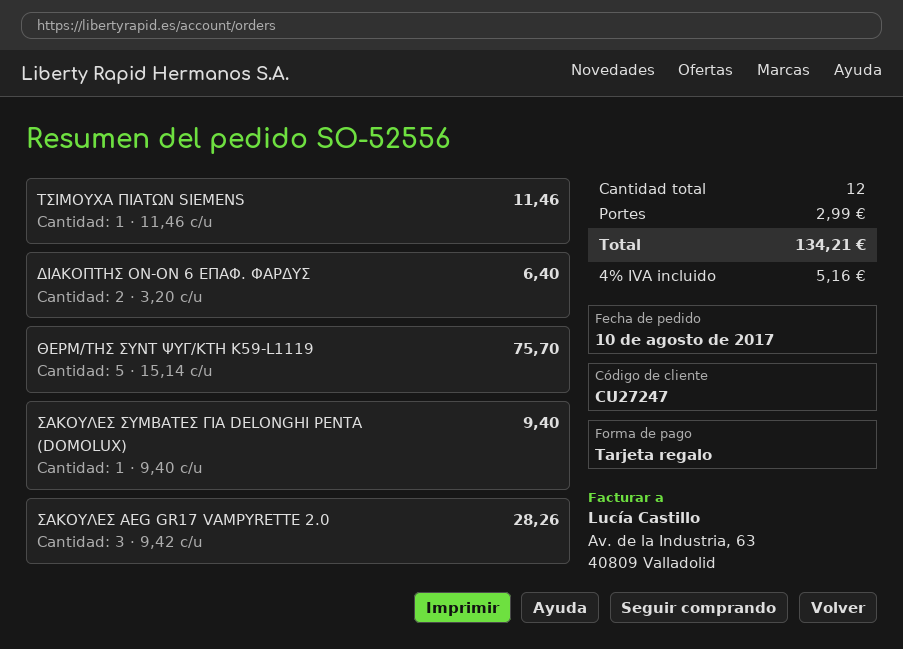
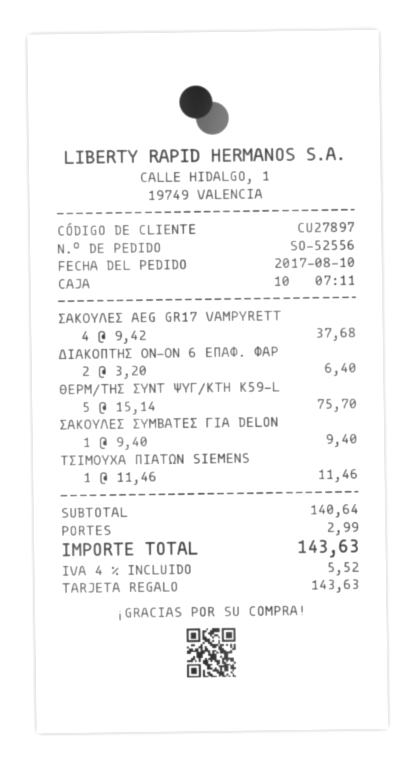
customer number: CU27247 -> CU27897
ΣΑΚΟΥΛΕΣ AEG GR17 VAMPYRETTE 2.0: 3 x 9.42 = 28.26 -> 4 x 9.42 = 37.68
tax: 4% = 5.16 -> 4% = 5.52
total: 134.21 -> 143.63

